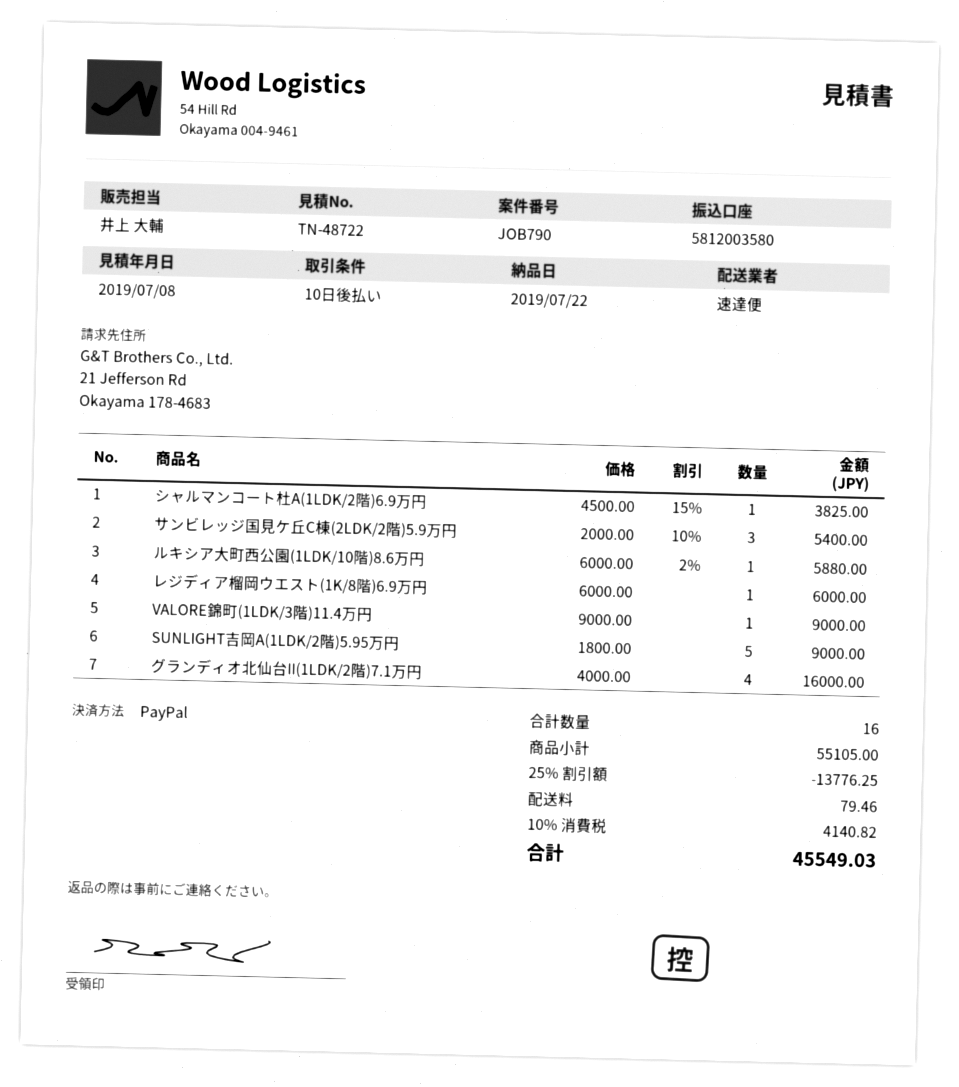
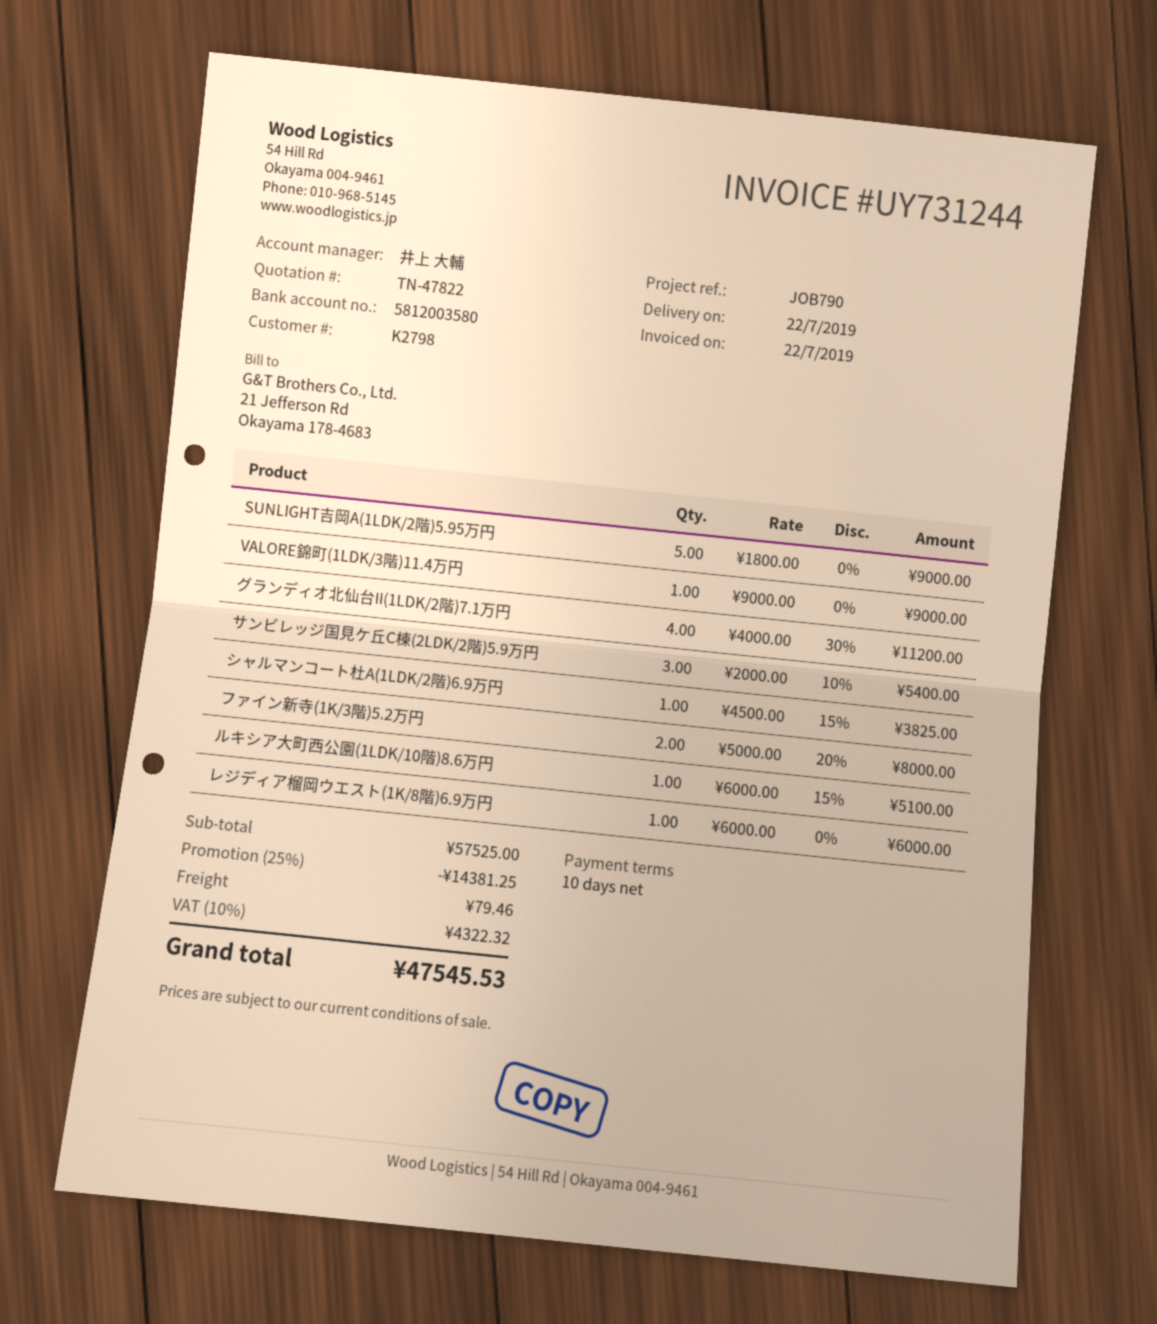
quote number: TN-48722 -> TN-47822
ルキシア大町西公園(1LDK/10階)8.6万円: 1 x 6000.00 - 2% = 5880.00 -> 1 x 6000.00 - 15% = 5100.00
グランディオ北仙台II(1LDK/2階)7.1万円: 4 x 4000.00 = 16000.00 -> 4 x 4000.00 - 30% = 11200.00
ファイン新寺(1K/3階)5.2万円: none -> 2 x 5000.00 - 20% = 8000.00
subtotal: 55105.00 -> 57525.00
discount: 25% = 13776.25 -> 25% = 14381.25
tax: 10% = 4140.82 -> 10% = 4322.32
total: 45549.03 -> 47545.53

